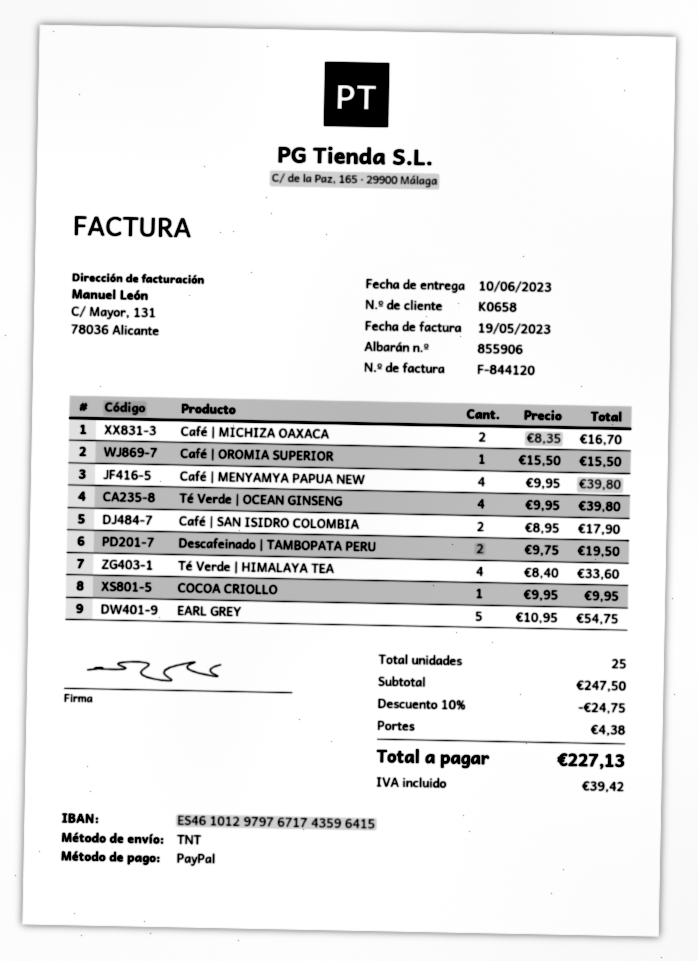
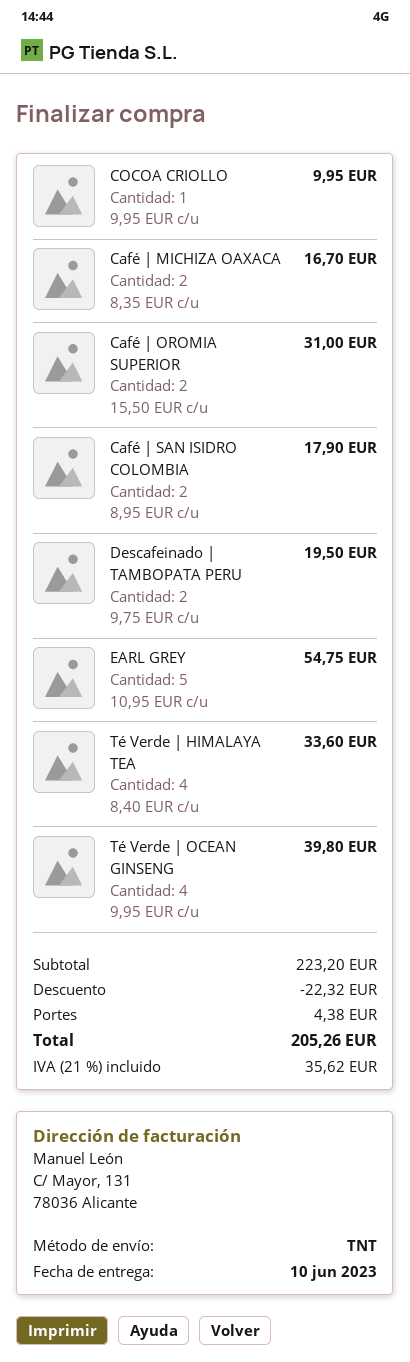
Café | OROMIA SUPERIOR: 1 x 15.50 = 15.50 -> 2 x 15.50 = 31.00
Café | MENYAMYA PAPUA NEW: 4 x 9.95 = 39.80 -> none
subtotal: 247.50 -> 223.20
discount: 24.75 -> 22.32
tax: 39.42 -> 35.62
total: 227.13 -> 205.26

